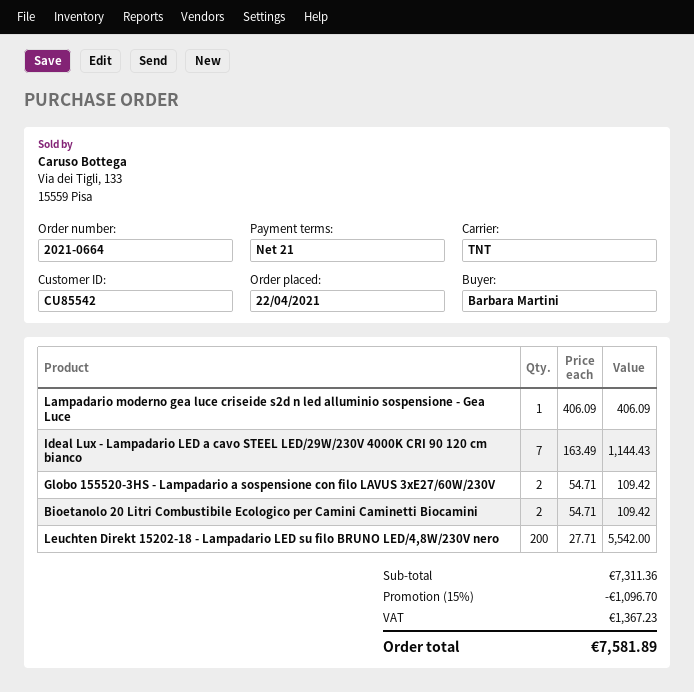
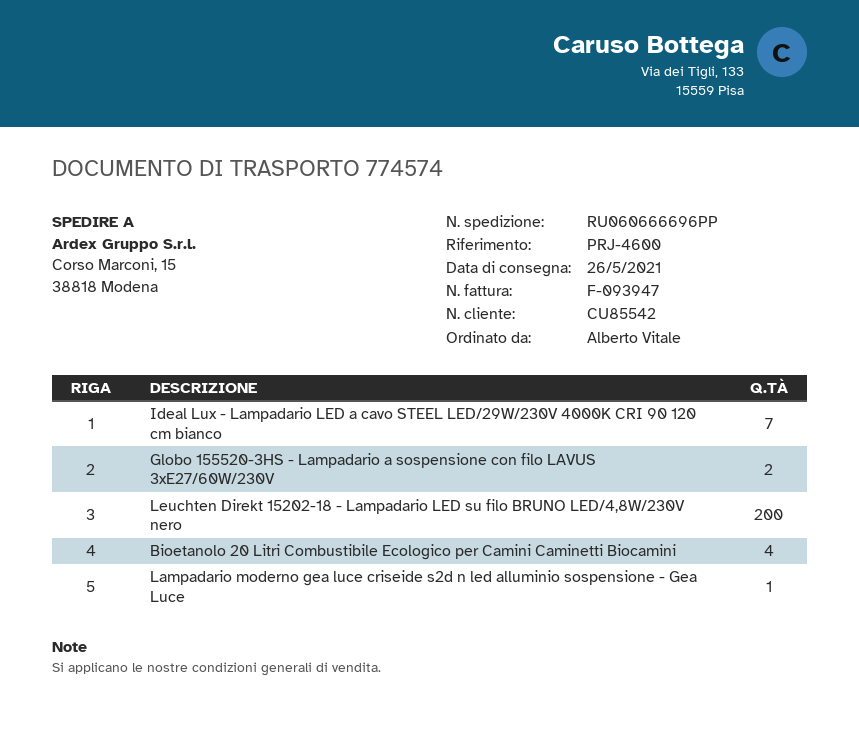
ordered by: Barbara Martini -> Alberto Vitale
Bioetanolo 20 Litri Combustibile Ecologico per Camini Caminetti Biocamini: 2 -> 4

